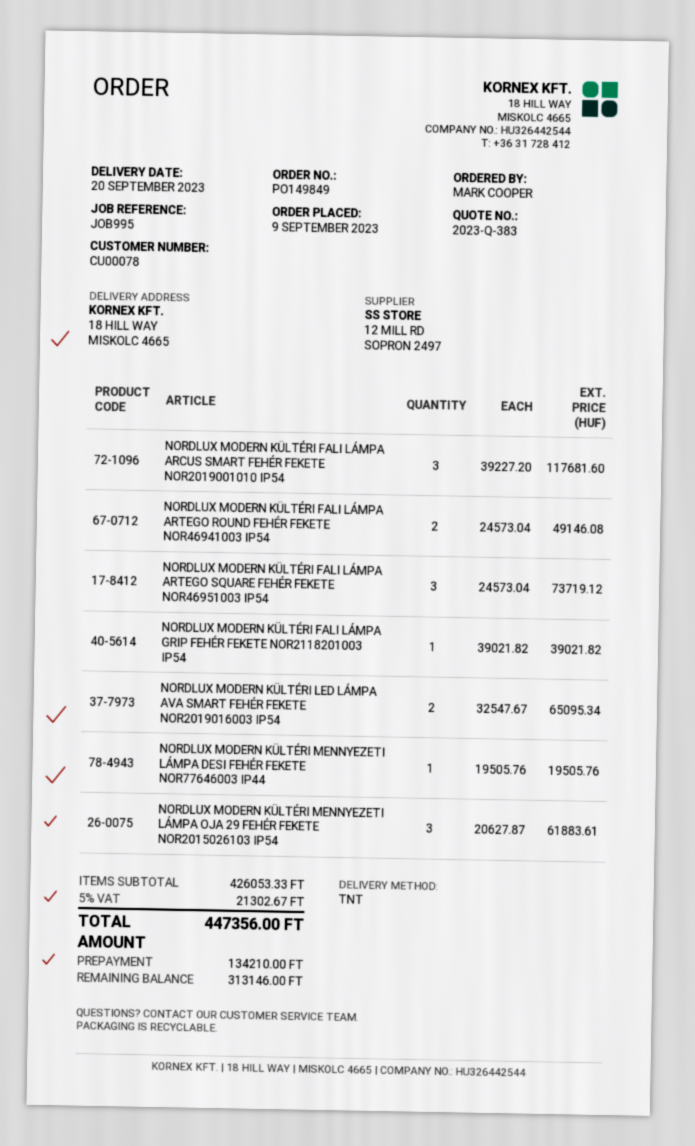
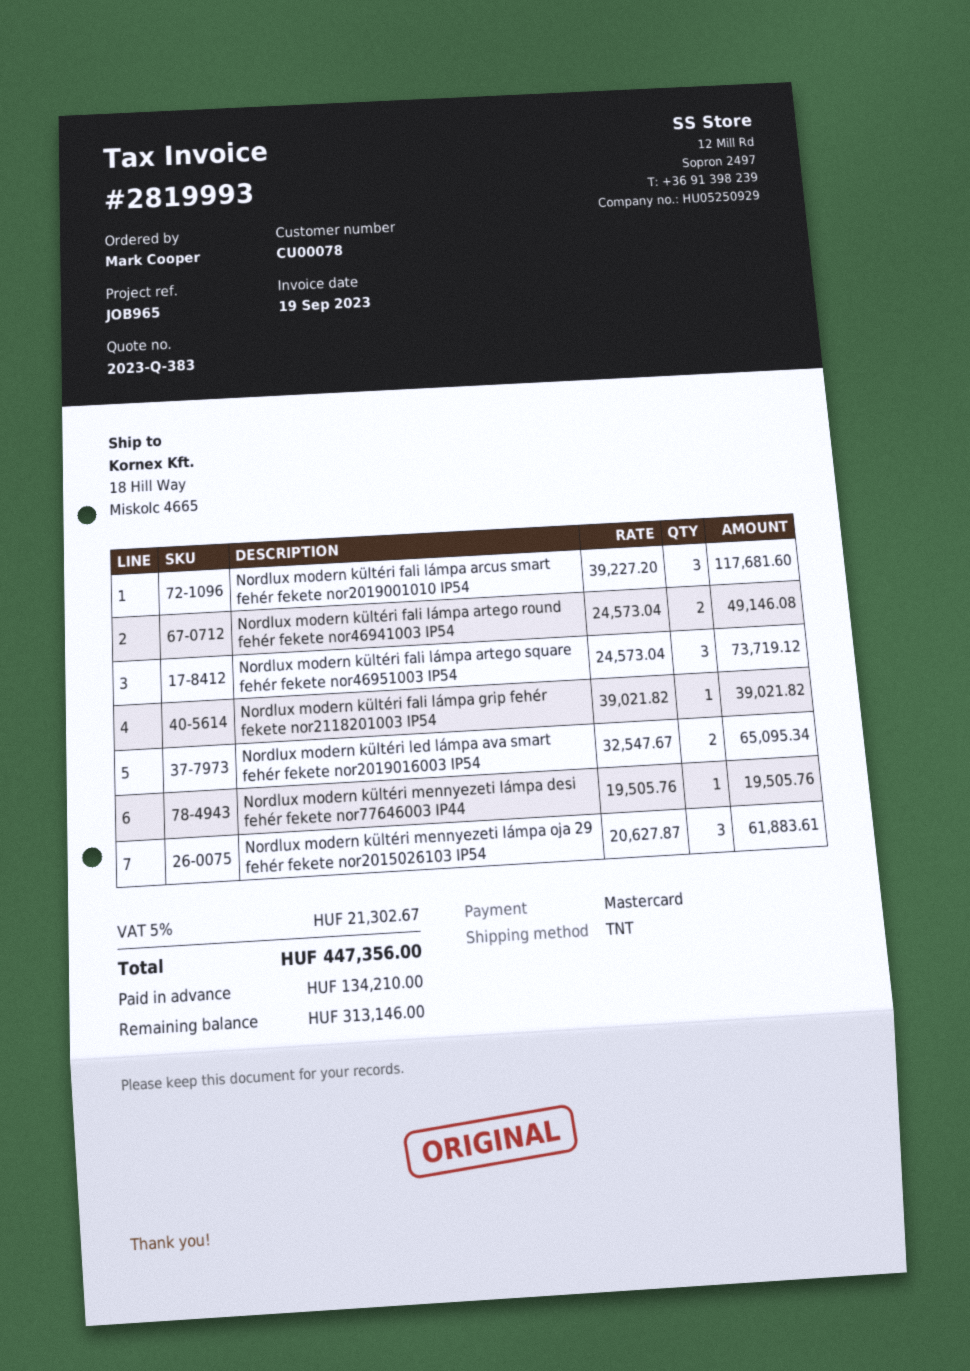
reference: JOB995 -> JOB965

